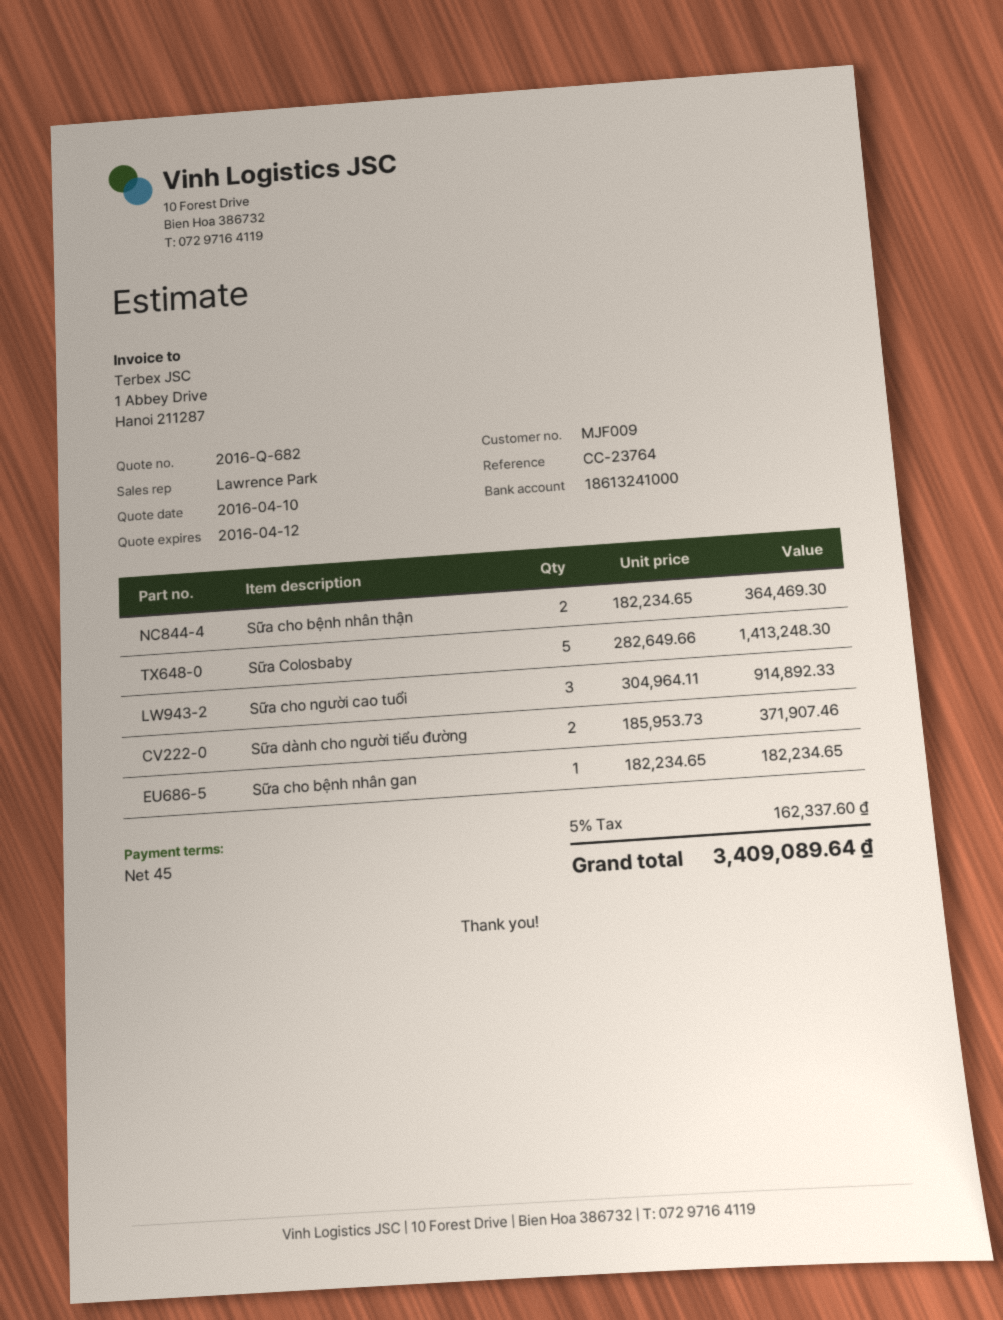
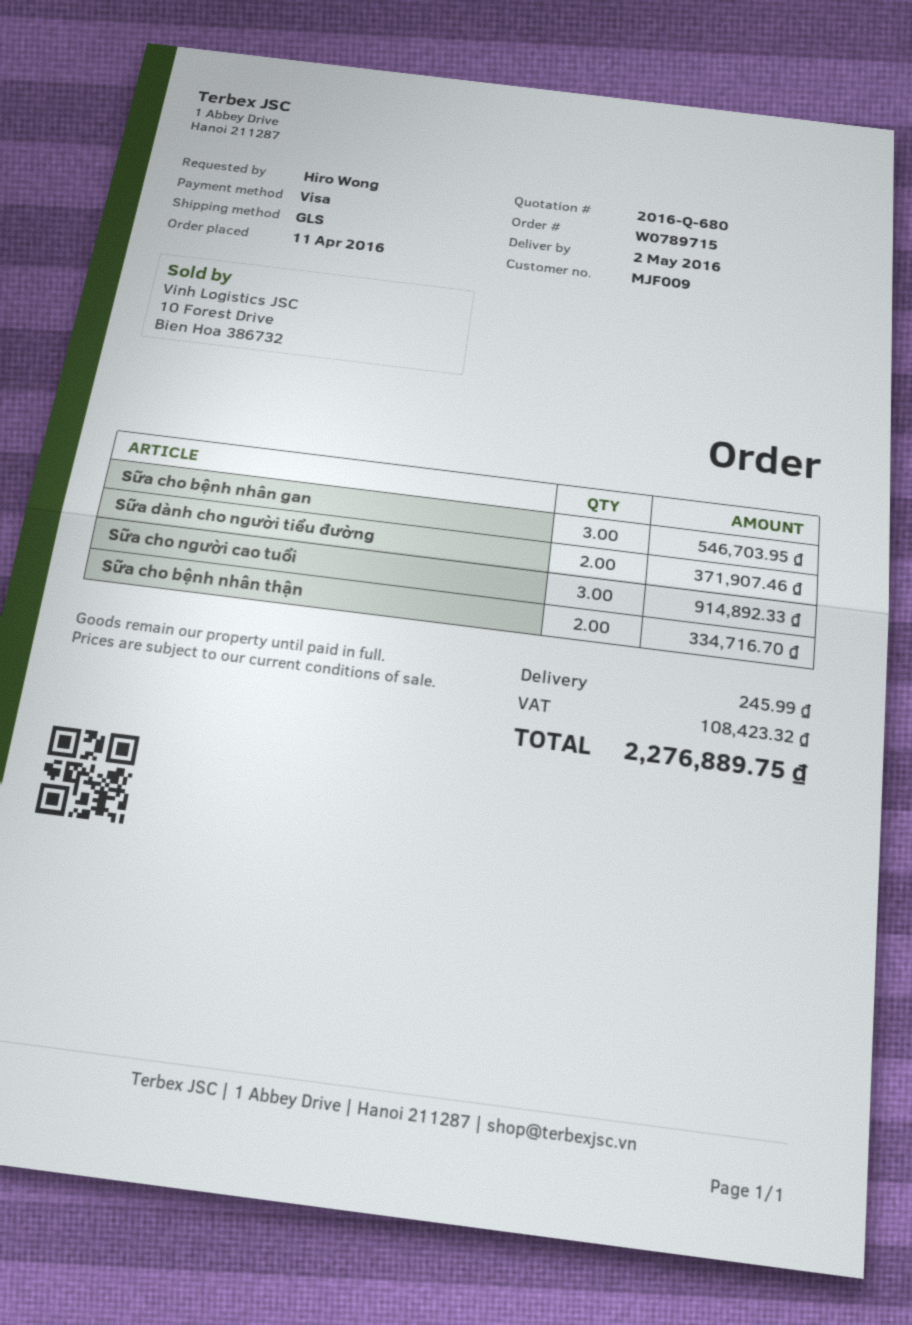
quote number: 2016-Q-682 -> 2016-Q-680
Sữa cho bệnh nhân thận: 2 for 364469.30 -> 2 for 334716.70
Sữa Colosbaby: 5 for 1413248.30 -> none
Sữa cho bệnh nhân gan: 1 for 182234.65 -> 3 for 546703.95
shipping: none -> 245.99
tax: 162337.60 -> 108423.32
total: 3409089.64 -> 2276889.75

